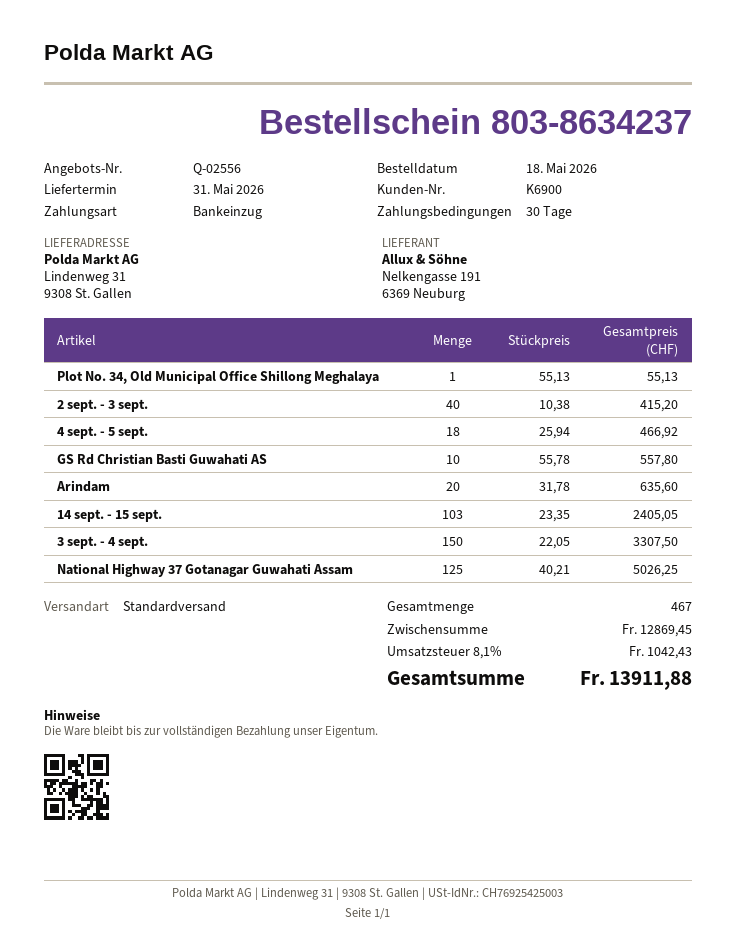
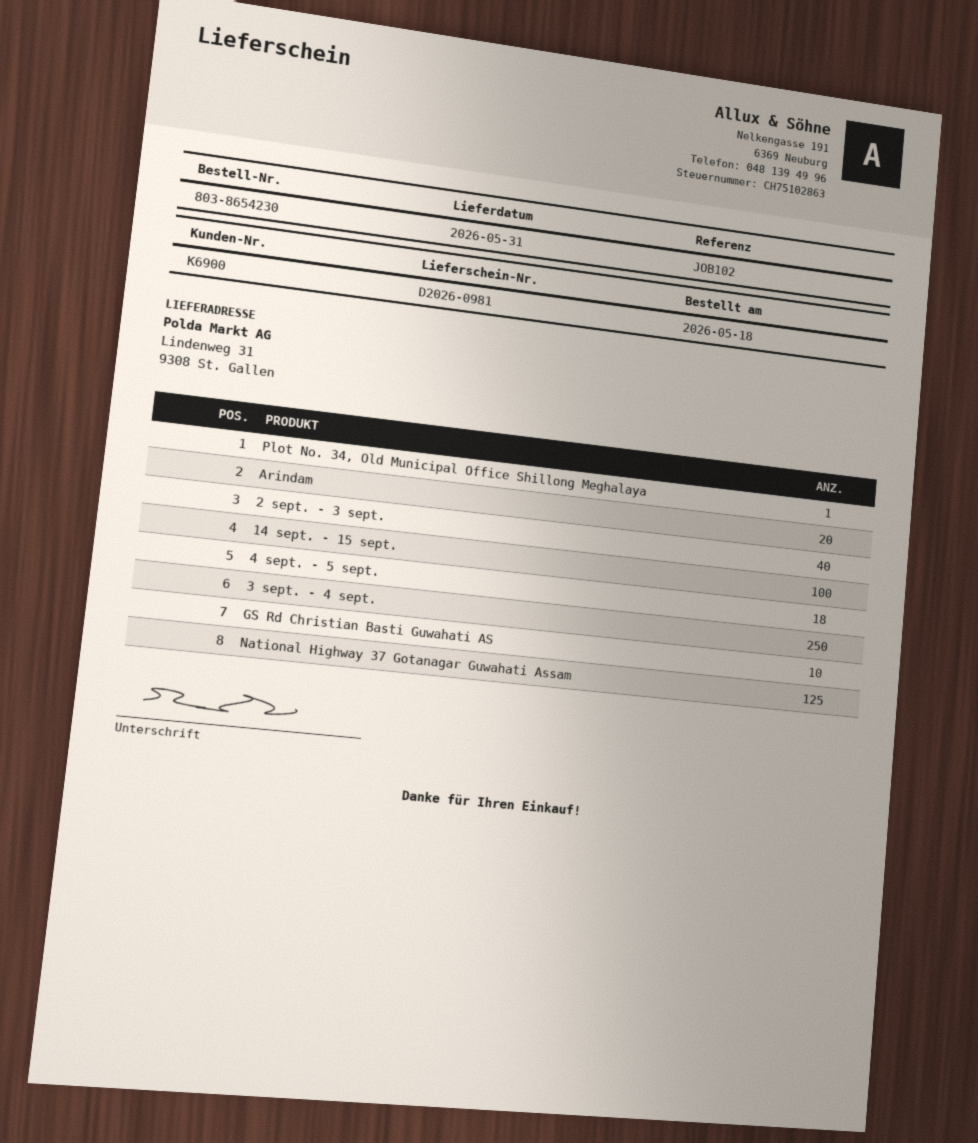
order number: 803-8634237 -> 803-8654230
14 sept. - 15 sept.: 103 -> 100
3 sept. - 4 sept.: 150 -> 250

